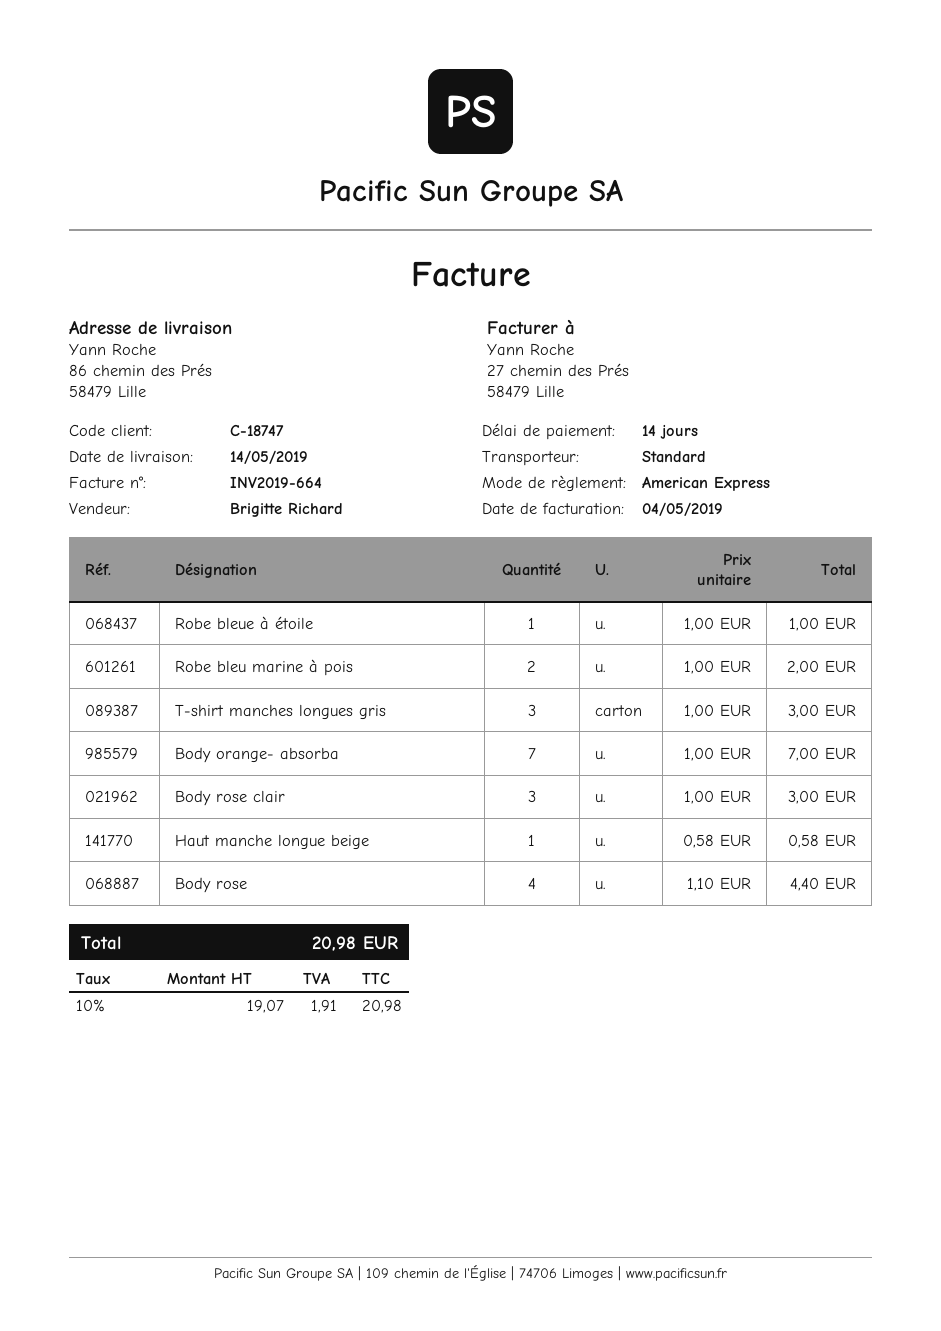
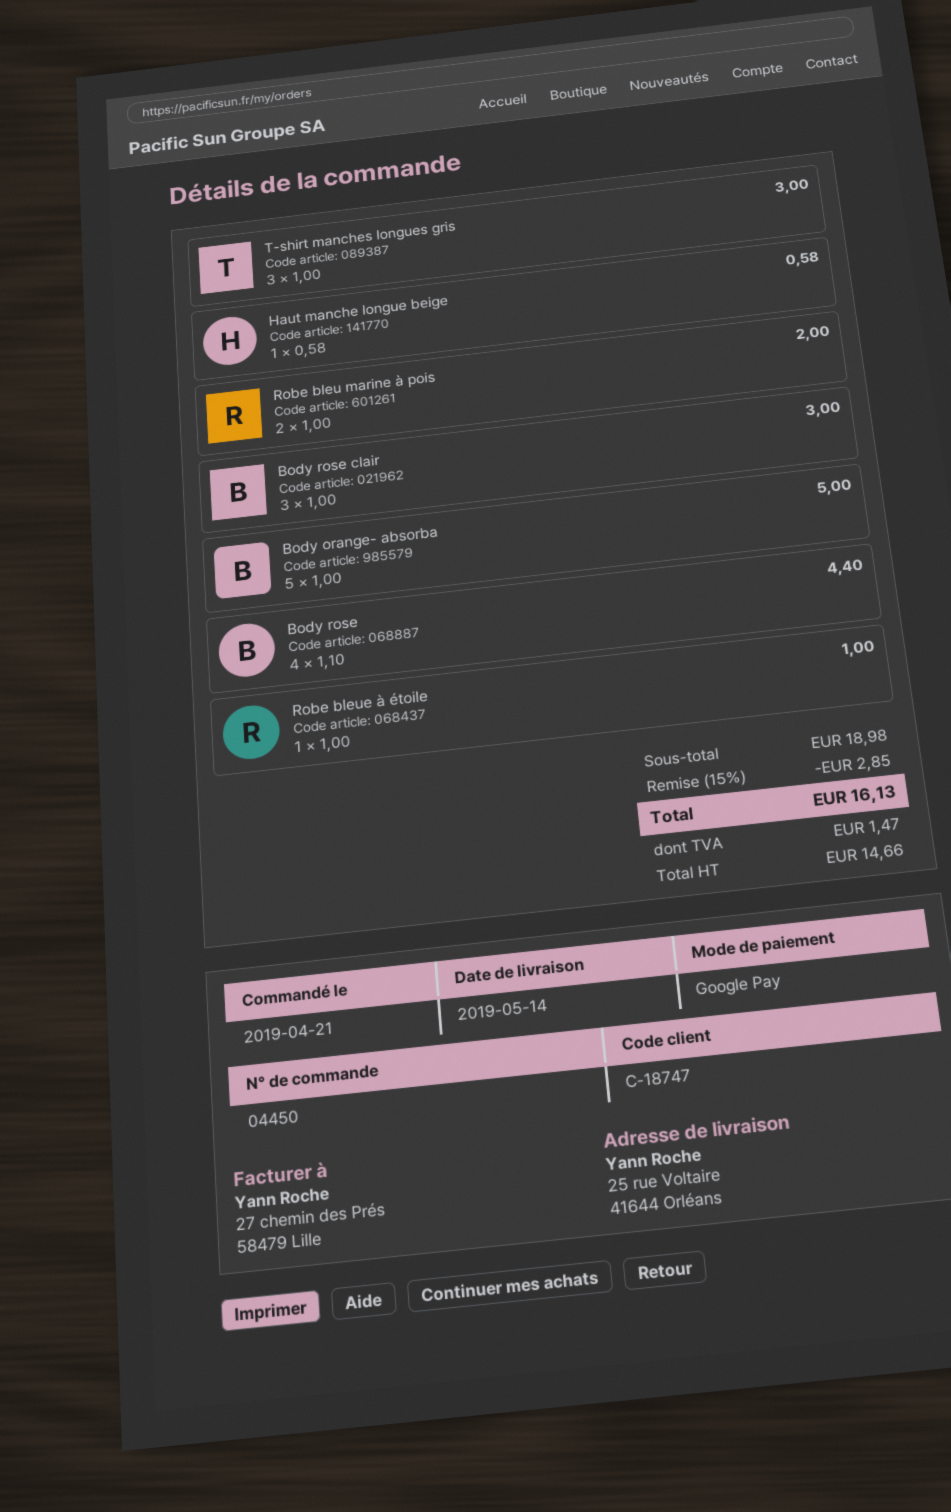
payment method: American Express -> Google Pay
ship to: 86 chemin des Prés, 58479 Lille -> 25 rue Voltaire, 41644 Orléans
Body orange- absorba: 7 x 1.00 = 7.00 -> 5 x 1.00 = 5.00
discount: none -> 15% = 2.85
net: 19.07 -> 14.66
tax: 1.91 -> 1.47
total: 20.98 -> 16.13

